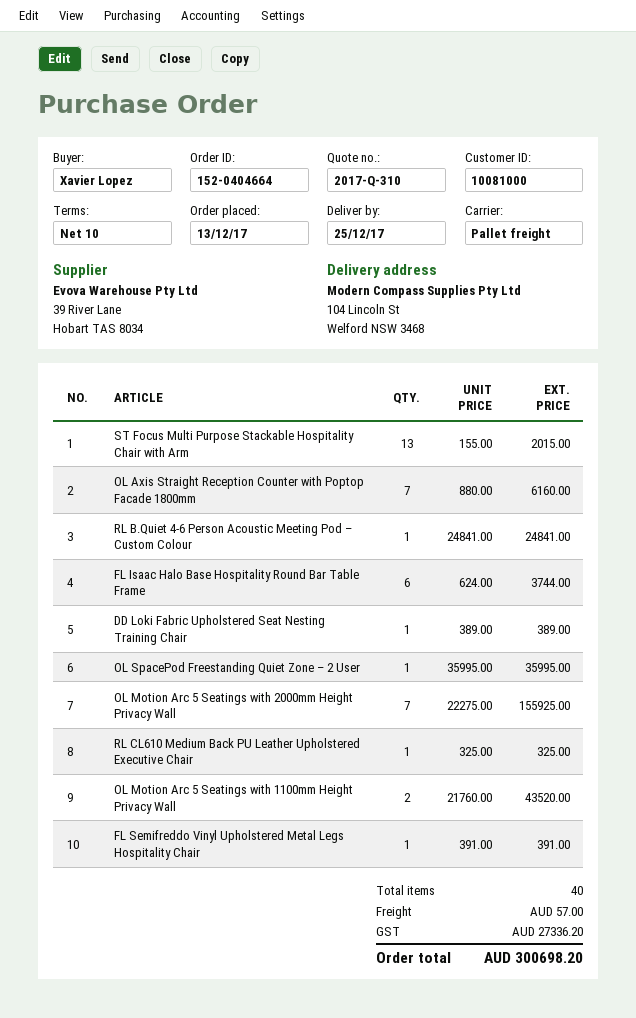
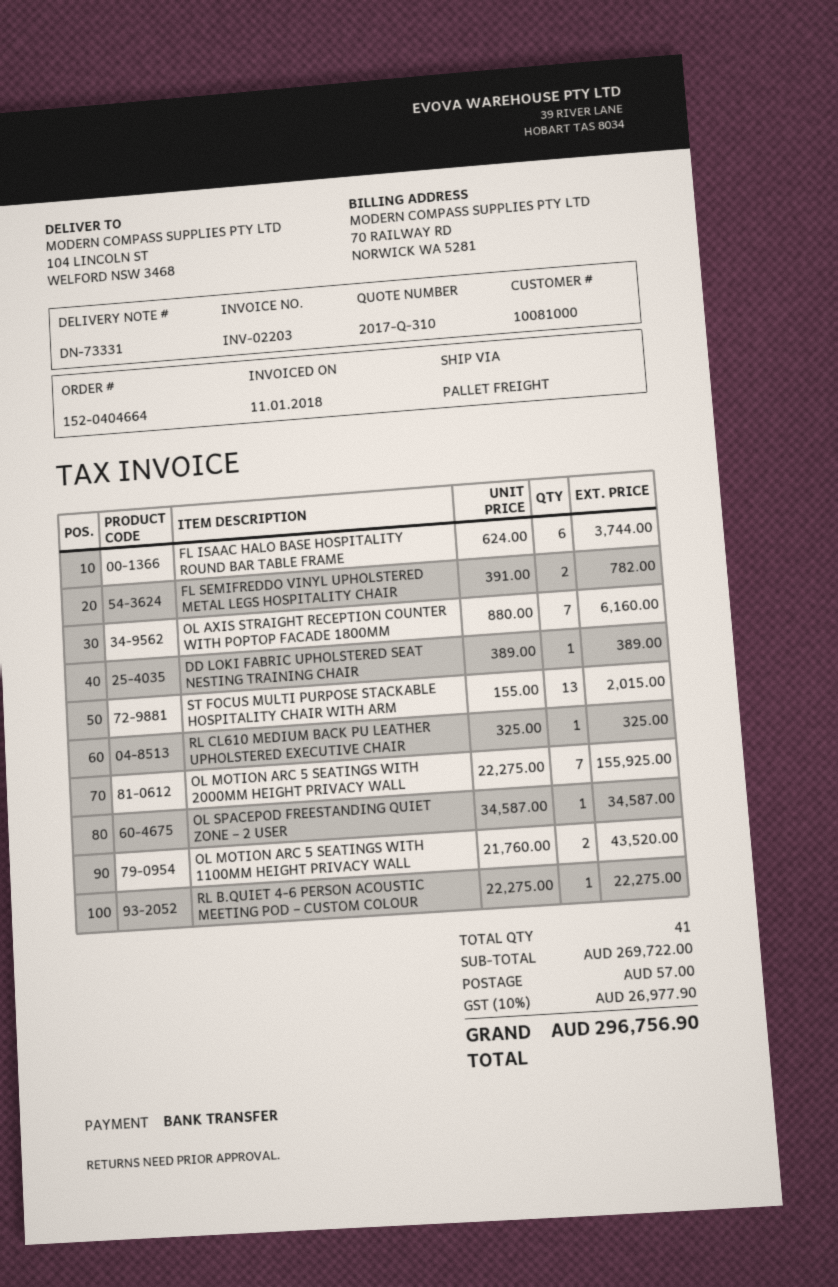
RL B.Quiet 4-6 Person Acoustic Meeting Pod – Custom Colour: 1 x 24841.00 = 24841.00 -> 1 x 22275.00 = 22275.00
OL SpacePod Freestanding Quiet Zone – 2 User: 1 x 35995.00 = 35995.00 -> 1 x 34587.00 = 34587.00
FL Semifreddo Vinyl Upholstered Metal Legs Hospitality Chair: 1 x 391.00 = 391.00 -> 2 x 391.00 = 782.00
total quantity: 40 -> 41
tax: 27336.20 -> 26977.90
total: 300698.20 -> 296756.90

